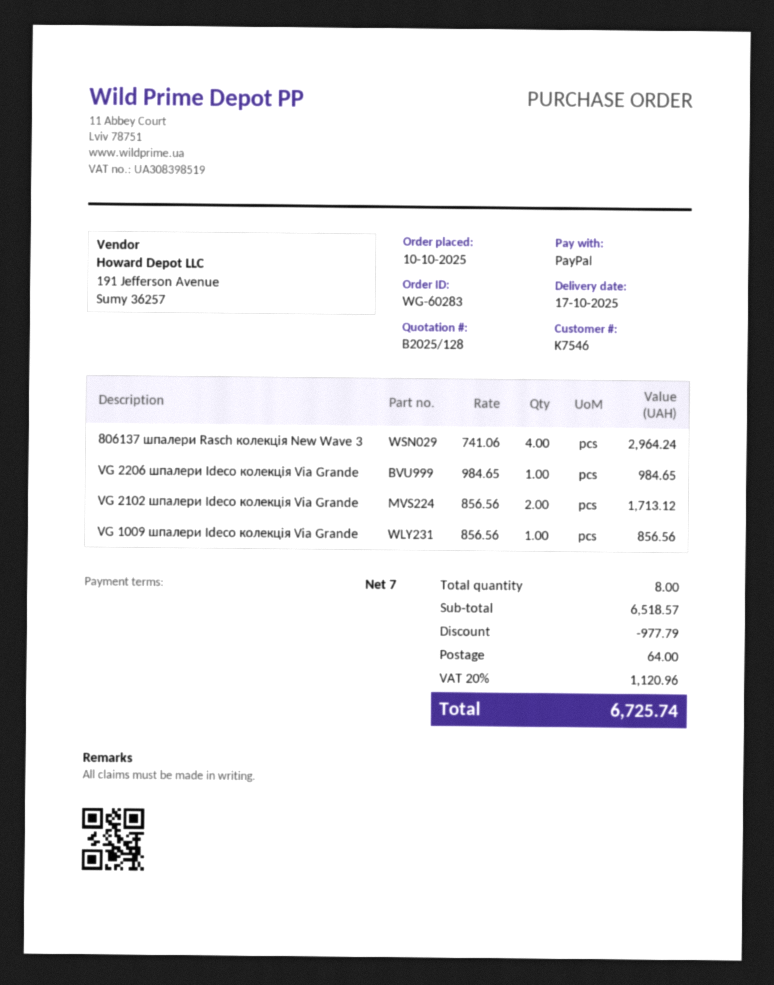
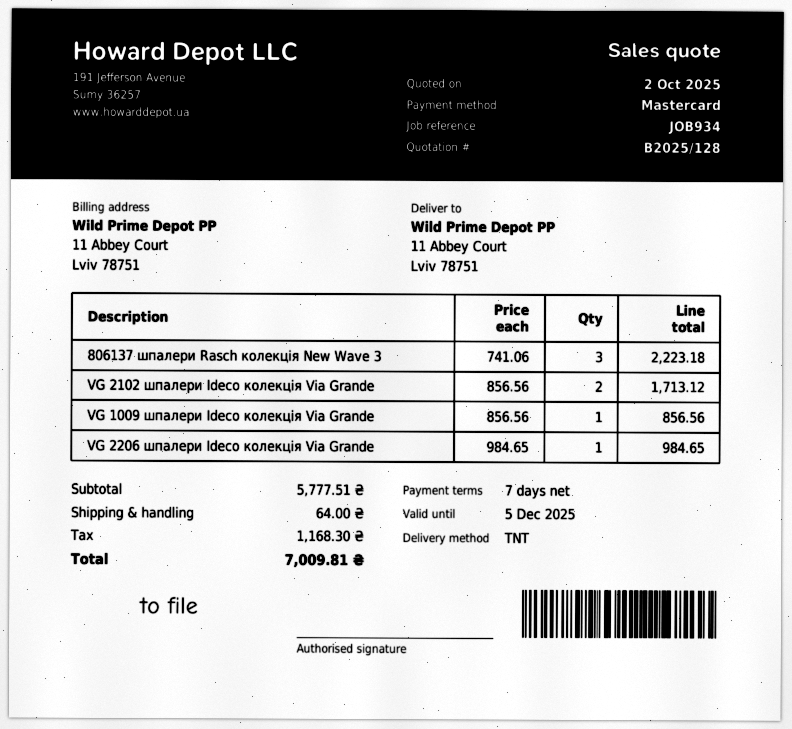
payment method: PayPal -> Mastercard
806137 шпалери Rasch колекція New Wave 3: 4 x 741.06 = 2964.24 -> 3 x 741.06 = 2223.18
subtotal: 6518.57 -> 5777.51
discount: 977.79 -> none
tax: 1120.96 -> 1168.30
total: 6725.74 -> 7009.81

